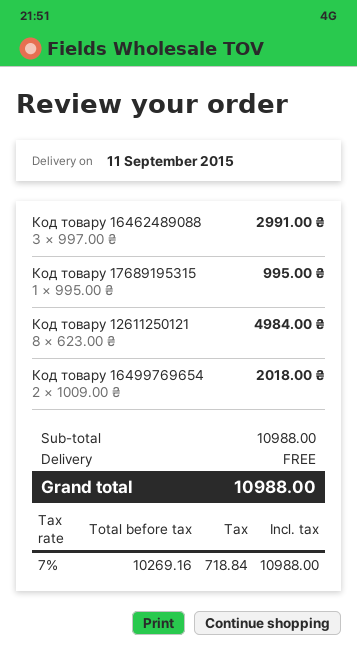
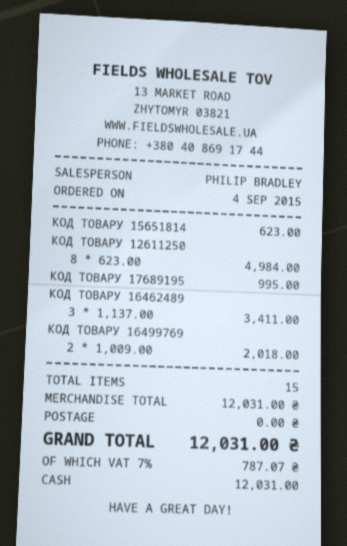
Код товару 16462489088: 3 x 997.00 = 2991.00 -> 3 x 1137.00 = 3411.00
КОД ТОВАРУ 15651814: none -> 1 x 623.00 = 623.00
subtotal: 10988.00 -> 12031.00
tax: 7% = 718.84 -> 7% = 787.07
total: 10988.00 -> 12031.00

